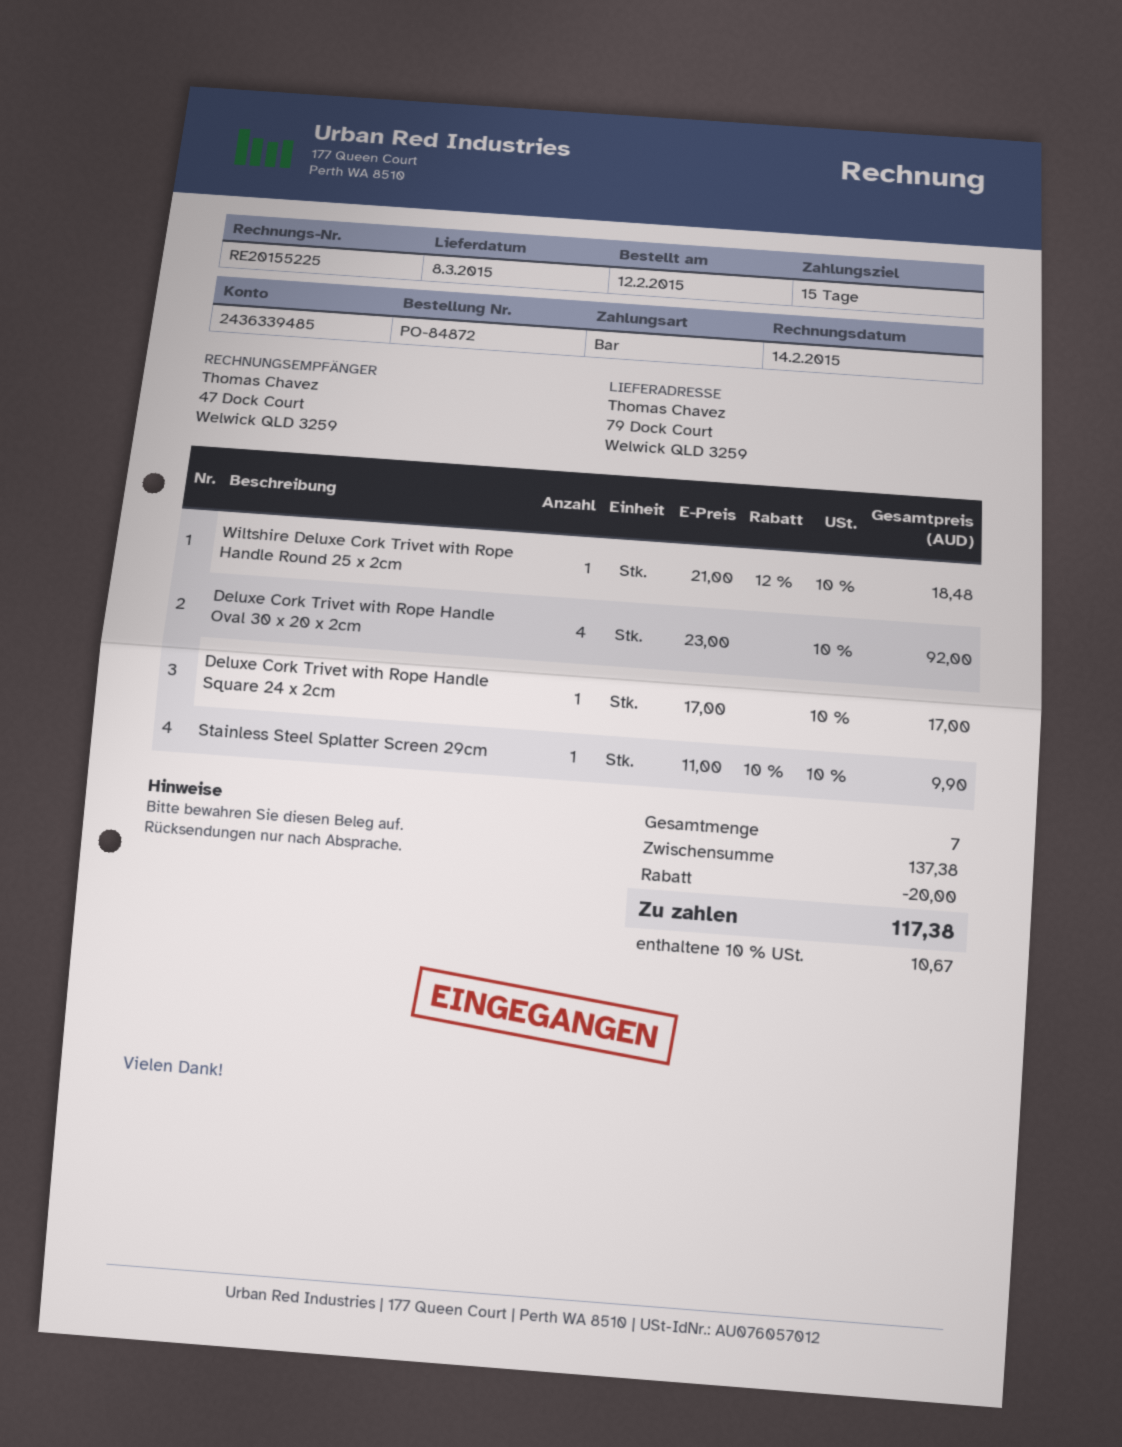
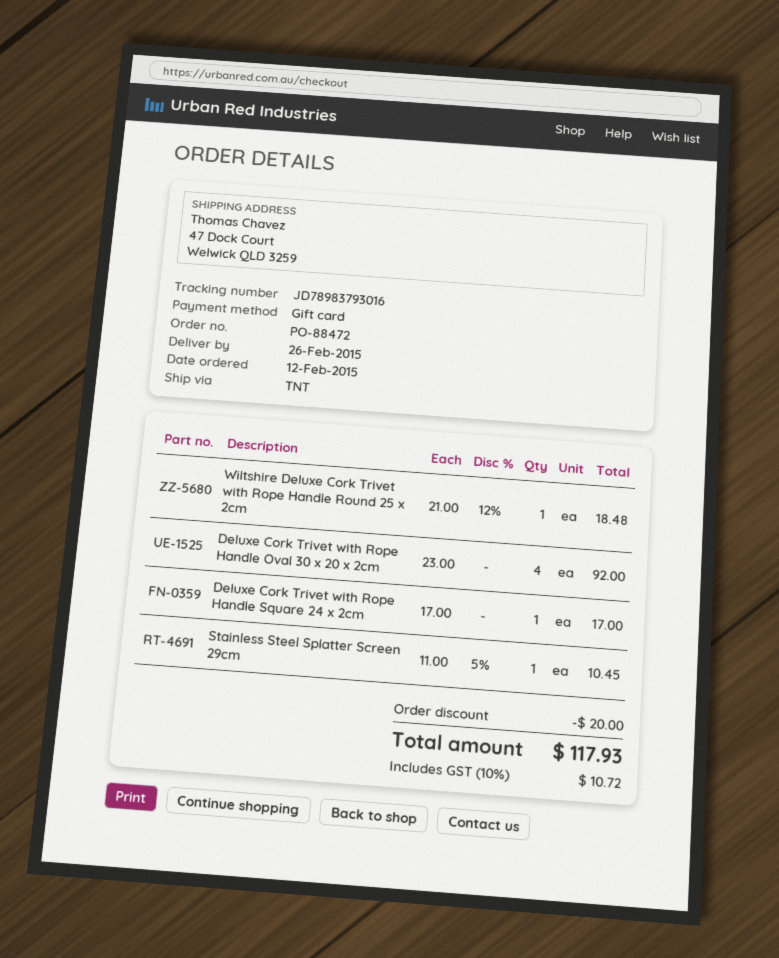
order number: PO-84872 -> PO-88472
delivery date: 2015-03-08 -> 2015-02-26
payment method: cash -> gift card
ship to: 79 Dock Court, Welwick QLD 3259 -> 47 Dock Court, Welwick QLD 3259
Stainless Steel Splatter Screen 29cm: 1 x 11.00 - 10% = 9.90 -> 1 x 11.00 - 5% = 10.45
tax: 10% = 10.67 -> 10% = 10.72
total: 117.38 -> 117.93

